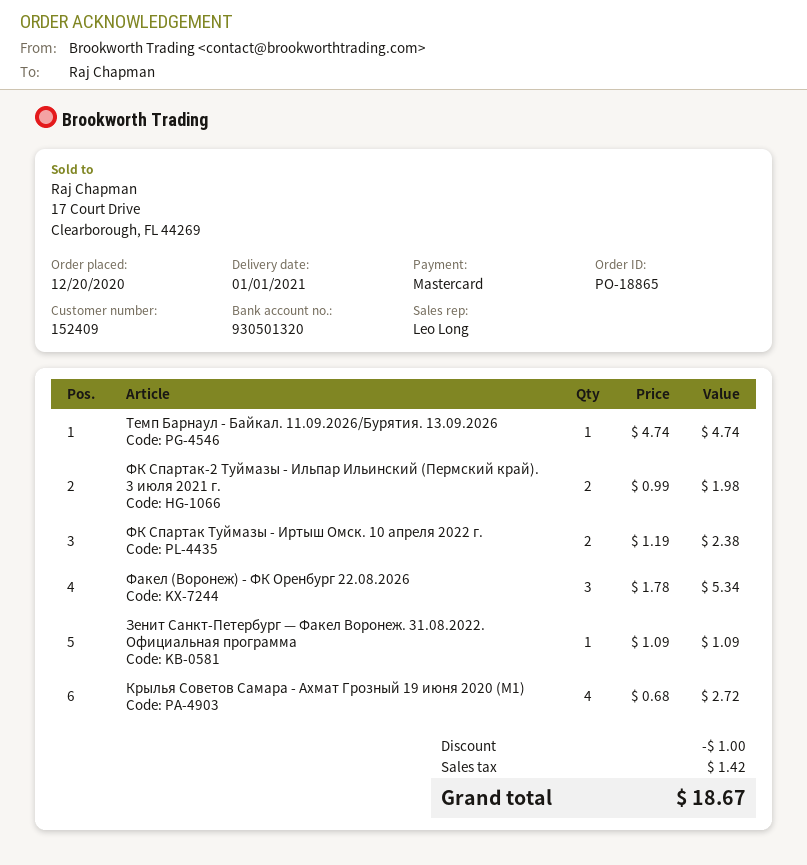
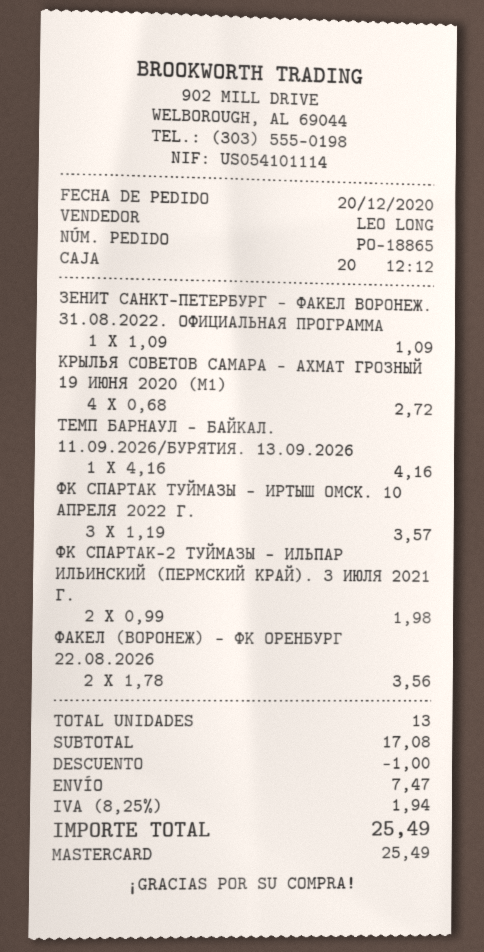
Темп Барнаул - Байкал. 11.09.2026/Бурятия. 13.09.2026: 1 x 4.74 = 4.74 -> 1 x 4.16 = 4.16
ФК Спартак Туймазы - Иртыш Омск. 10 апреля 2022 г.: 2 x 1.19 = 2.38 -> 3 x 1.19 = 3.57
Факел (Воронеж) - ФК Оренбург 22.08.2026: 3 x 1.78 = 5.34 -> 2 x 1.78 = 3.56
shipping: none -> 7.47
tax: 1.42 -> 1.94
total: 18.67 -> 25.49

